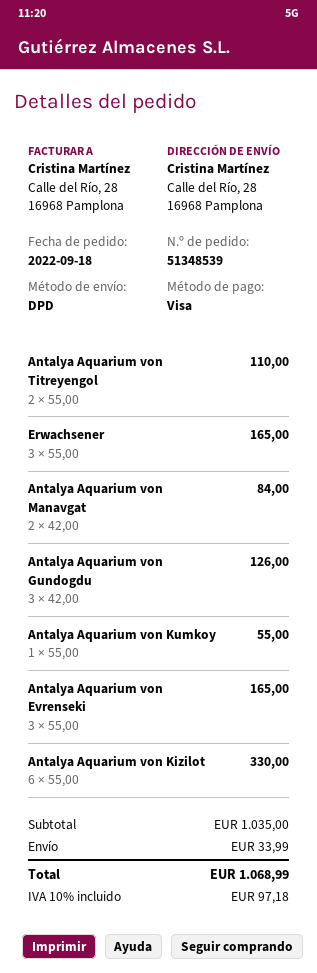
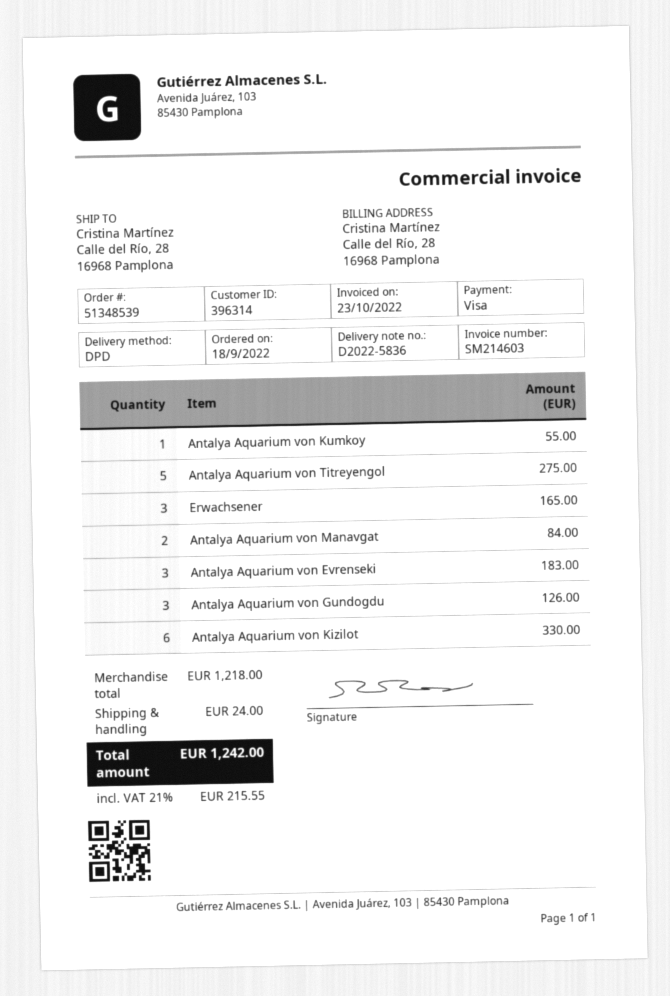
Antalya Aquarium von Titreyengol: 2 for 110.00 -> 5 for 275.00
Antalya Aquarium von Evrenseki: 3 for 165.00 -> 3 for 183.00
subtotal: 1035.00 -> 1218.00
shipping: 33.99 -> 24.00
tax: 10% = 97.18 -> 21% = 215.55
total: 1068.99 -> 1242.00

